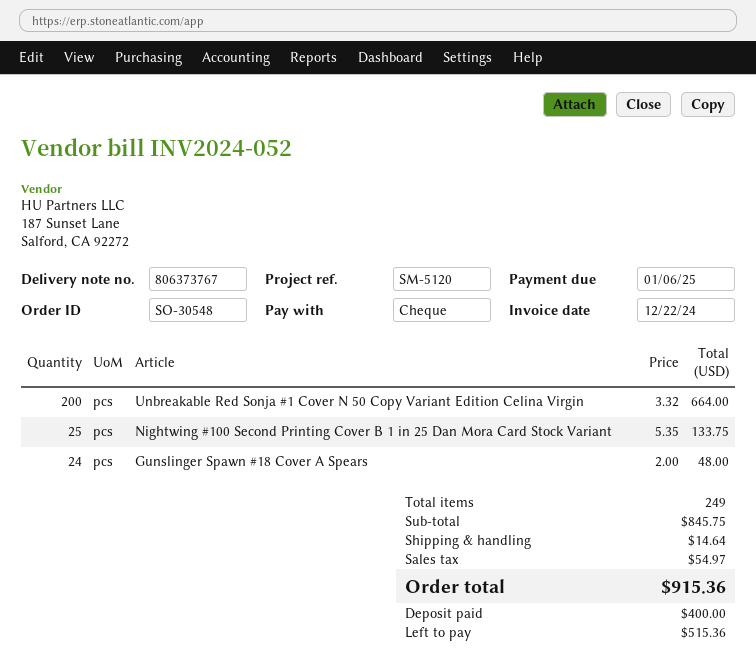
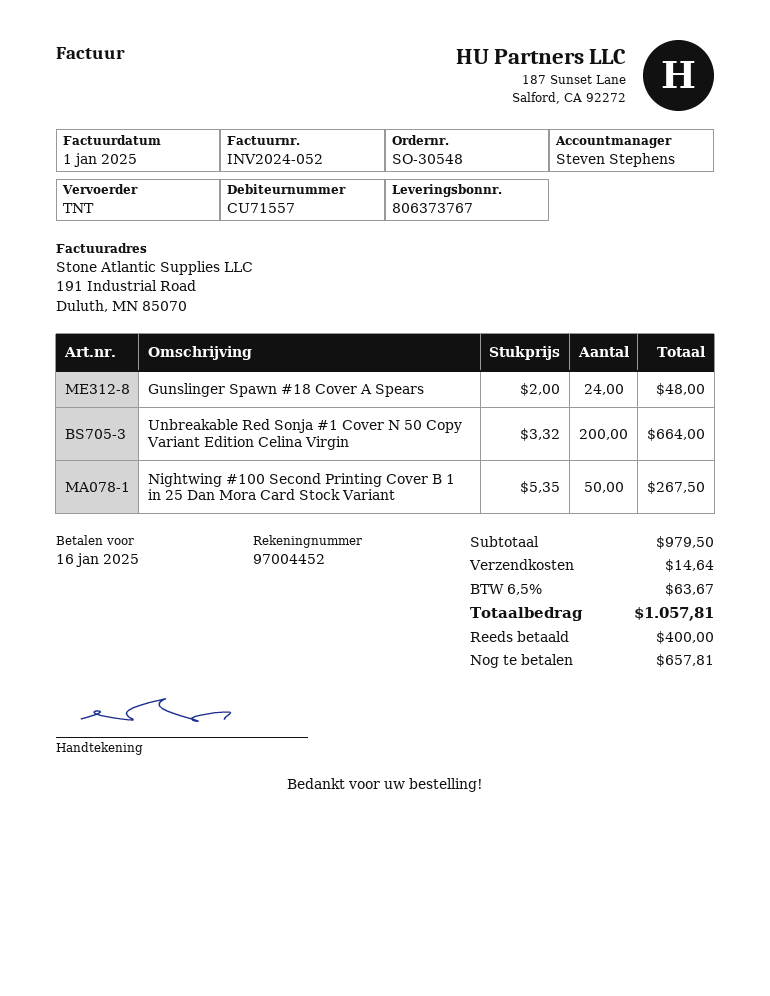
invoice date: 2024-12-22 -> 2025-01-01
due date: 2025-01-06 -> 2025-01-16
Nightwing #100 Second Printing Cover B 1 in 25 Dan Mora Card Stock Variant: 25 x 5.35 = 133.75 -> 50 x 5.35 = 267.50
subtotal: 845.75 -> 979.50
tax: 54.97 -> 63.67
total: 915.36 -> 1057.81
balance: 515.36 -> 657.81

